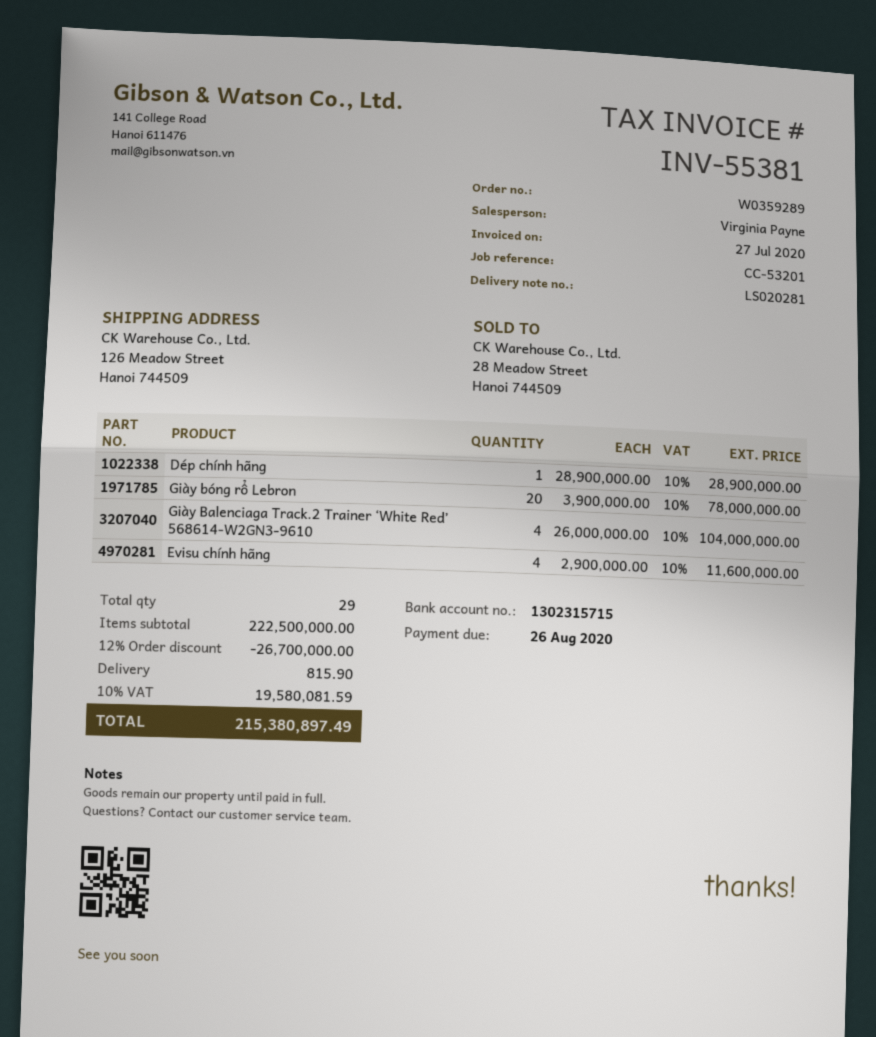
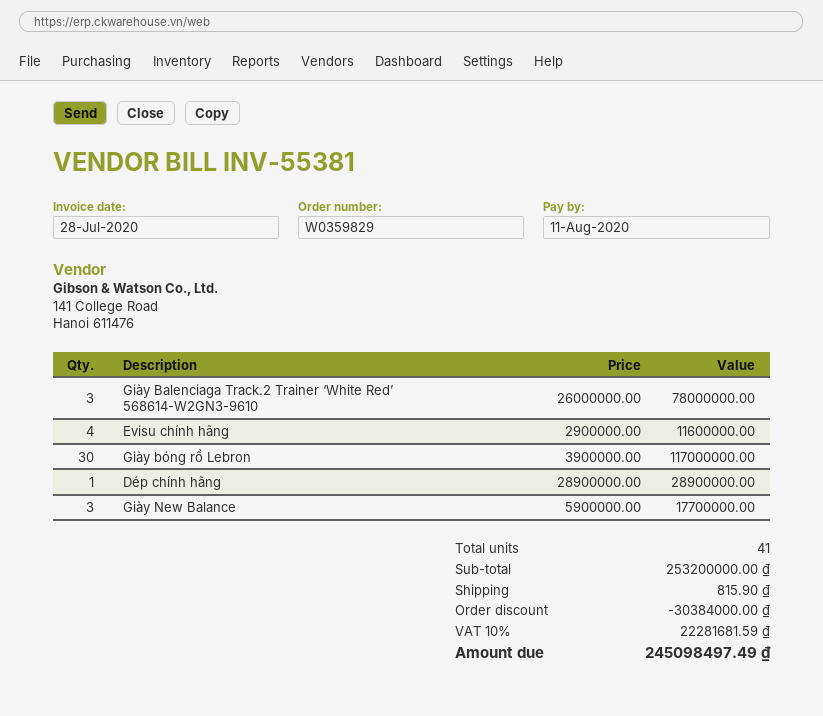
order number: W0359289 -> W0359829
invoice date: 2020-07-27 -> 2020-07-28
due date: 2020-08-26 -> 2020-08-11
Giày bóng rổ Lebron: 20 x 3900000.00 = 78000000.00 -> 30 x 3900000.00 = 117000000.00
Giày Balenciaga Track.2 Trainer ‘White Red’ 568614-W2GN3-9610: 4 x 26000000.00 = 104000000.00 -> 3 x 26000000.00 = 78000000.00
Giày New Balance: none -> 3 x 5900000.00 = 17700000.00
total quantity: 29 -> 41
subtotal: 222500000.00 -> 253200000.00
discount: 26700000.00 -> 30384000.00
tax: 10% = 19580081.59 -> 10% = 22281681.59
total: 215380897.49 -> 245098497.49

